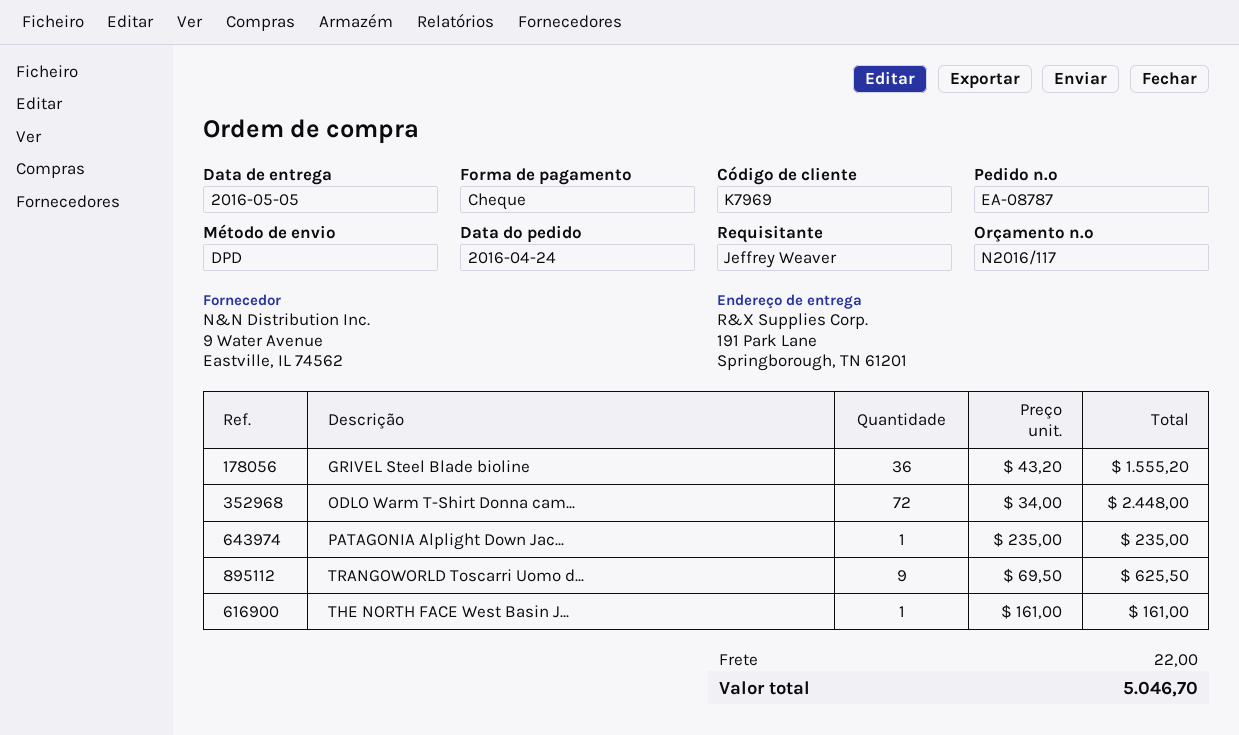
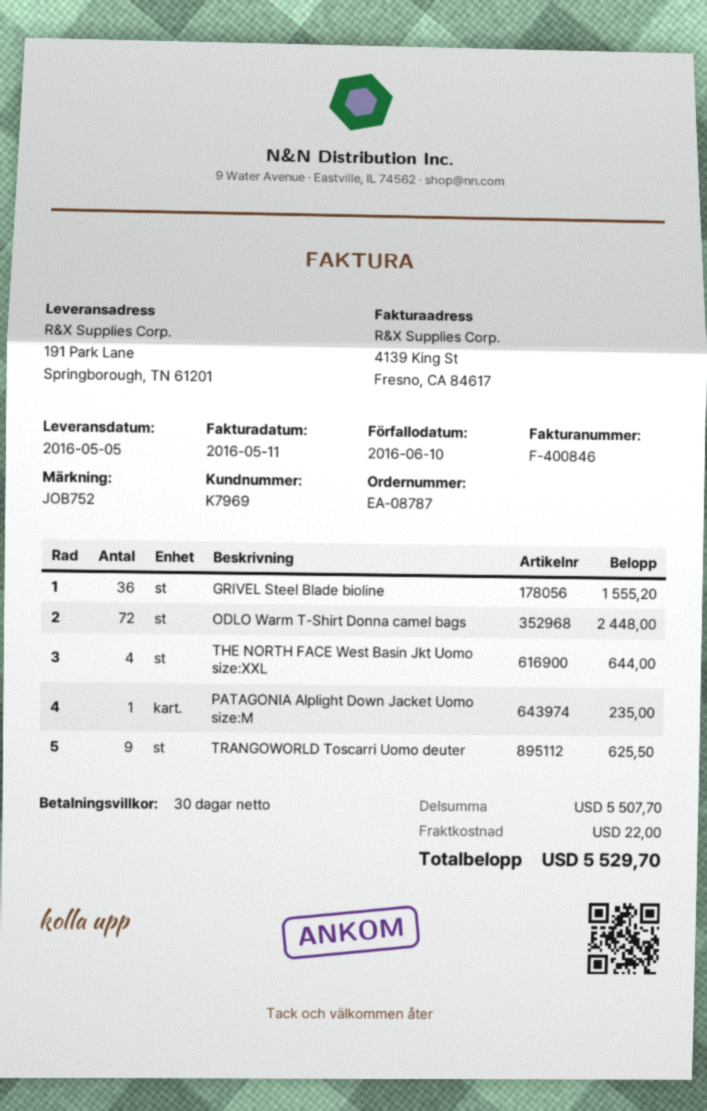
THE NORTH FACE West Basin J...: 1 for 161.00 -> 4 for 644.00
total: 5046.70 -> 5529.70

